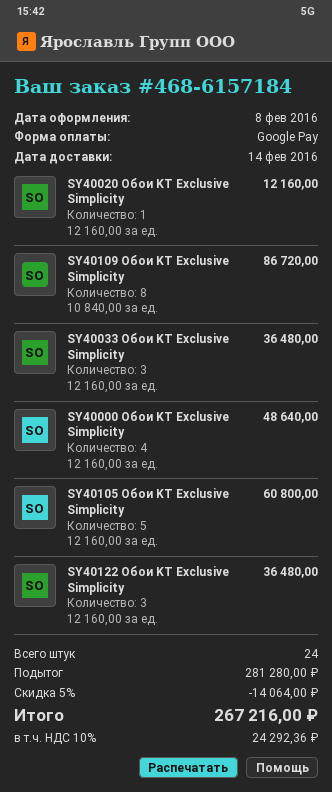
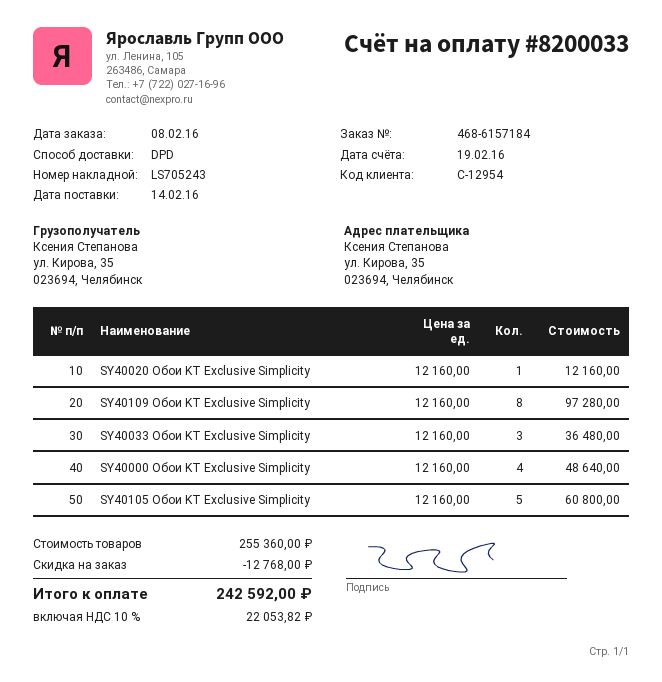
SY40109 Обои KT Exclusive Simplicity: 8 x 10840.00 = 86720.00 -> 8 x 12160.00 = 97280.00
SY40122 Обои KT Exclusive Simplicity: 3 x 12160.00 = 36480.00 -> none
subtotal: 281280.00 -> 255360.00
discount: 14064.00 -> 12768.00
tax: 10% = 24292.36 -> 10% = 22053.82
total: 267216.00 -> 242592.00

